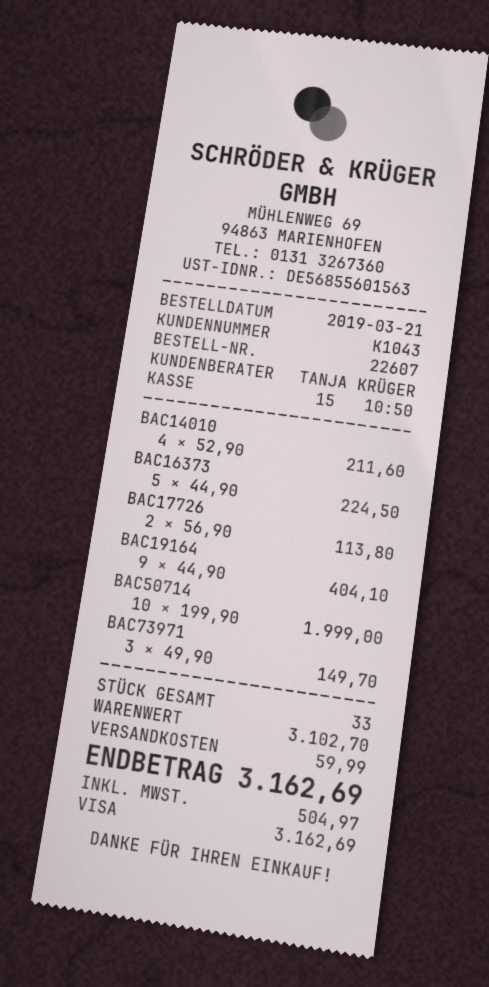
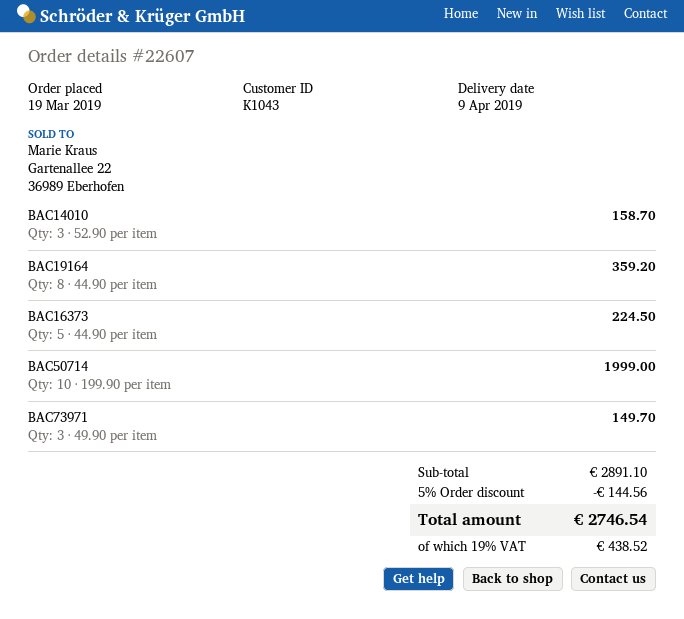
order date: 2019-03-21 -> 2019-03-19
BAC14010: 4 x 52.90 = 211.60 -> 3 x 52.90 = 158.70
BAC17726: 2 x 56.90 = 113.80 -> none
BAC19164: 9 x 44.90 = 404.10 -> 8 x 44.90 = 359.20
subtotal: 3102.70 -> 2891.10
discount: none -> 5% = 144.56
shipping: 59.99 -> none
tax: 504.97 -> 438.52
total: 3162.69 -> 2746.54

